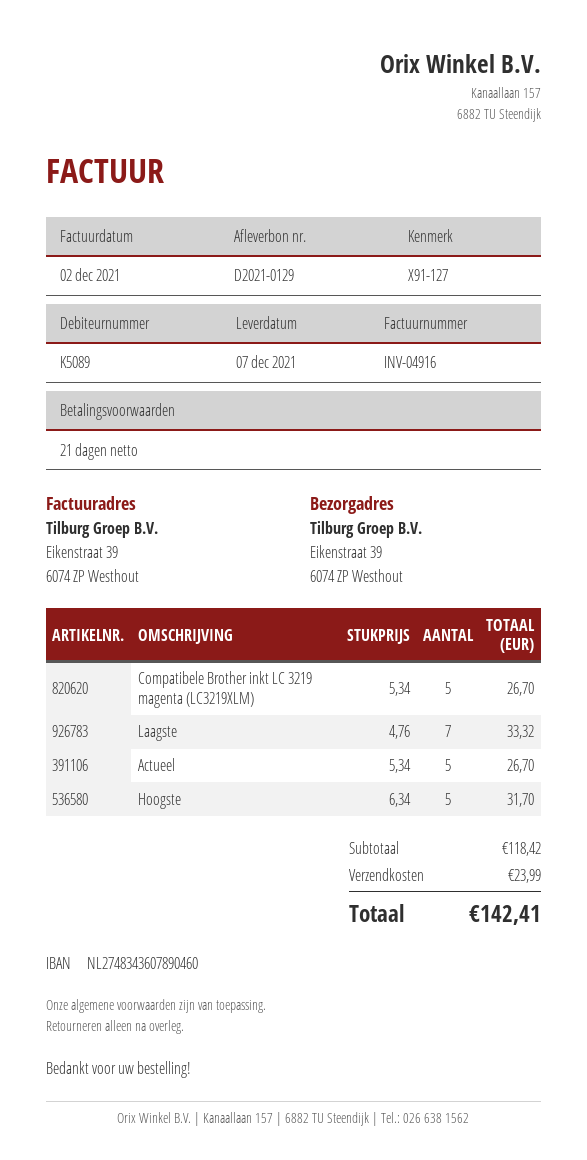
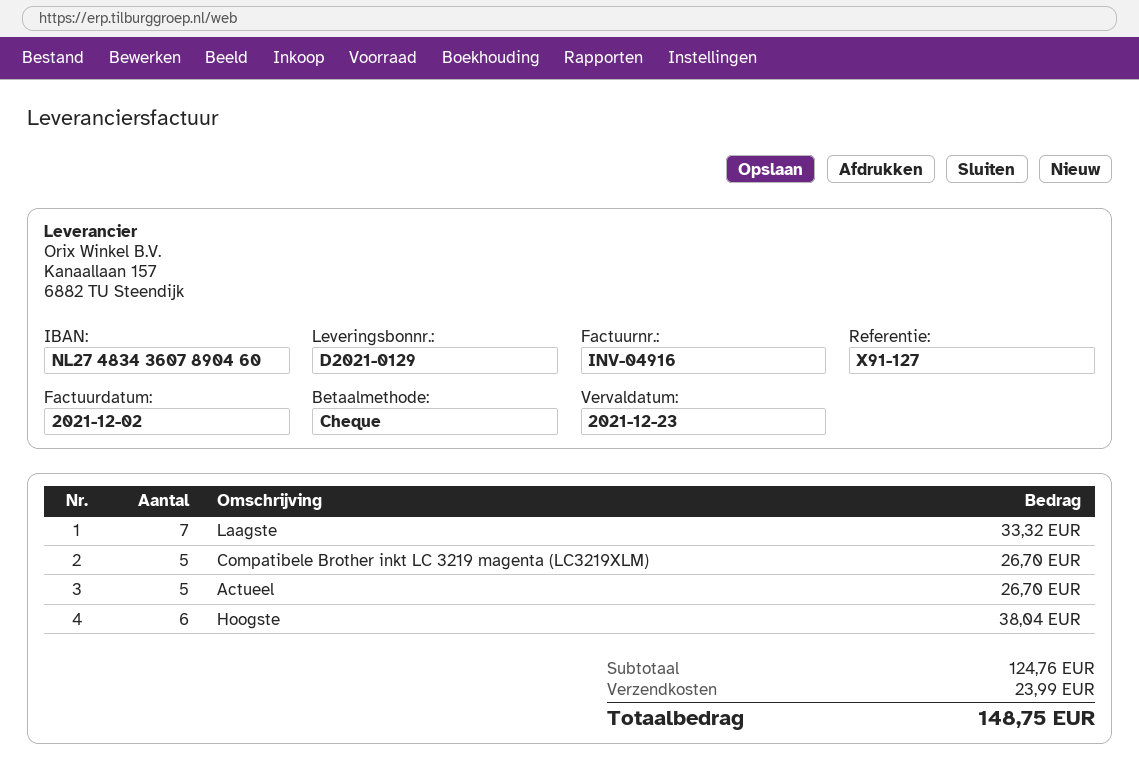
Hoogste: 5 for 31.70 -> 6 for 38.04
subtotal: 118.42 -> 124.76
total: 142.41 -> 148.75

